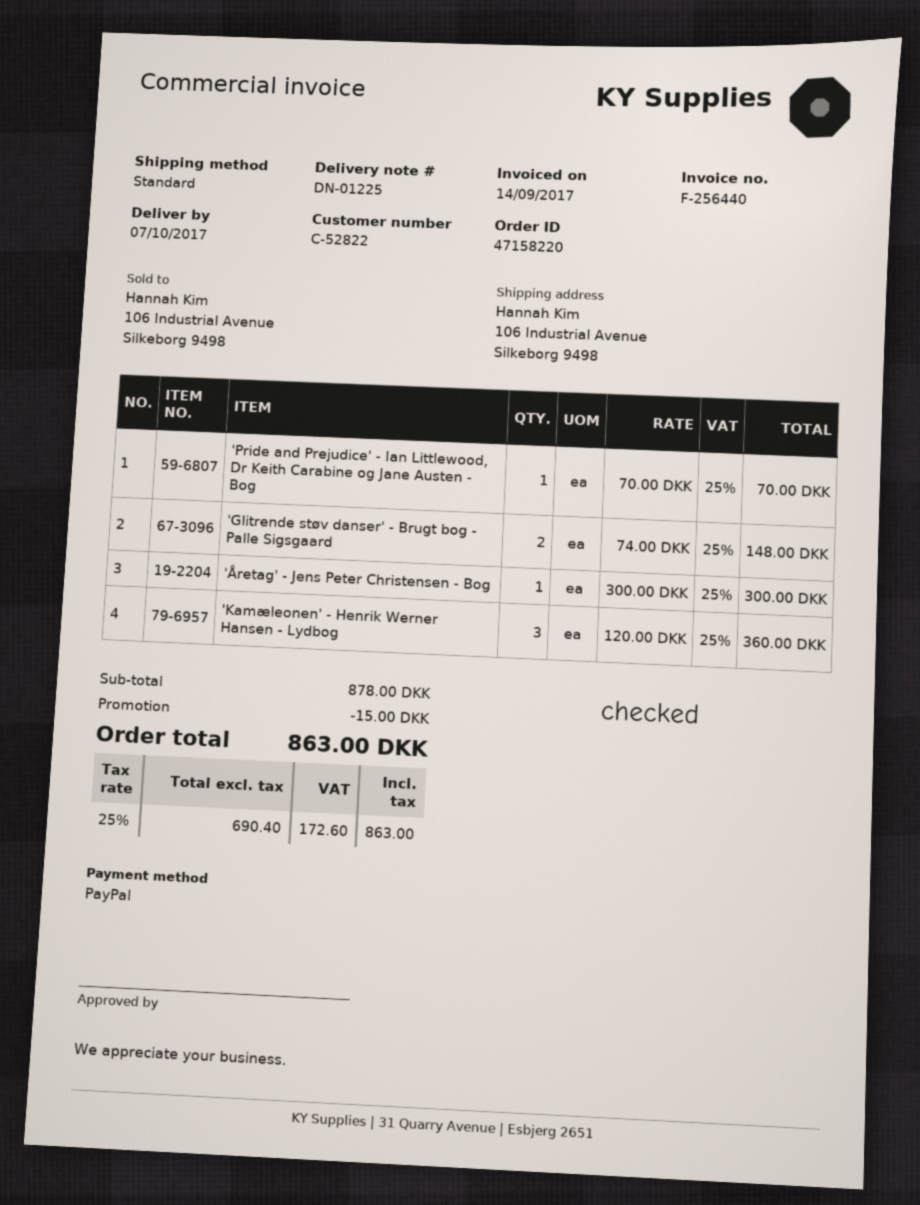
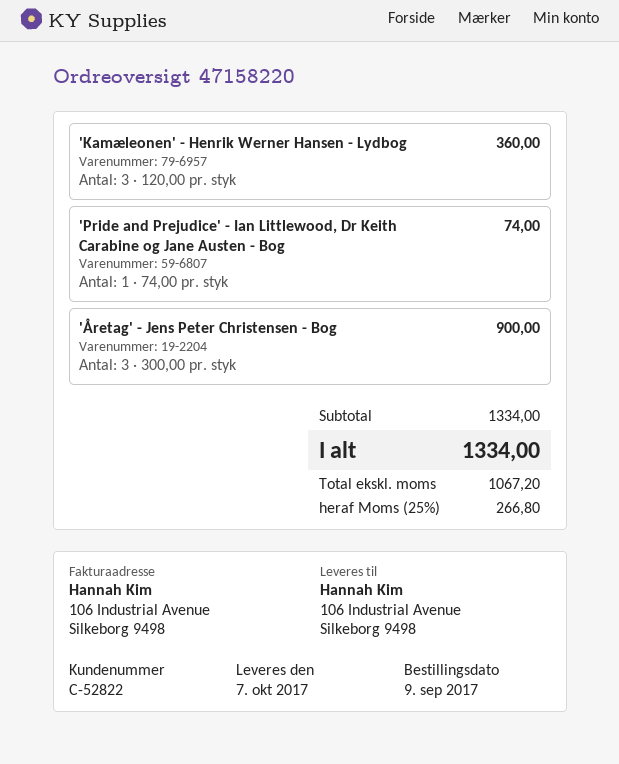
'Pride and Prejudice' - Ian Littlewood, Dr Keith Carabine og Jane Austen - Bog: 1 x 70.00 = 70.00 -> 1 x 74.00 = 74.00
'Glitrende støv danser' - Brugt bog - Palle Sigsgaard: 2 x 74.00 = 148.00 -> none
'Åretag' - Jens Peter Christensen - Bog: 1 x 300.00 = 300.00 -> 3 x 300.00 = 900.00
subtotal: 878.00 -> 1334.00
discount: 15.00 -> none
net: 690.40 -> 1067.20
tax: 25% = 172.60 -> 25% = 266.80
total: 863.00 -> 1334.00

